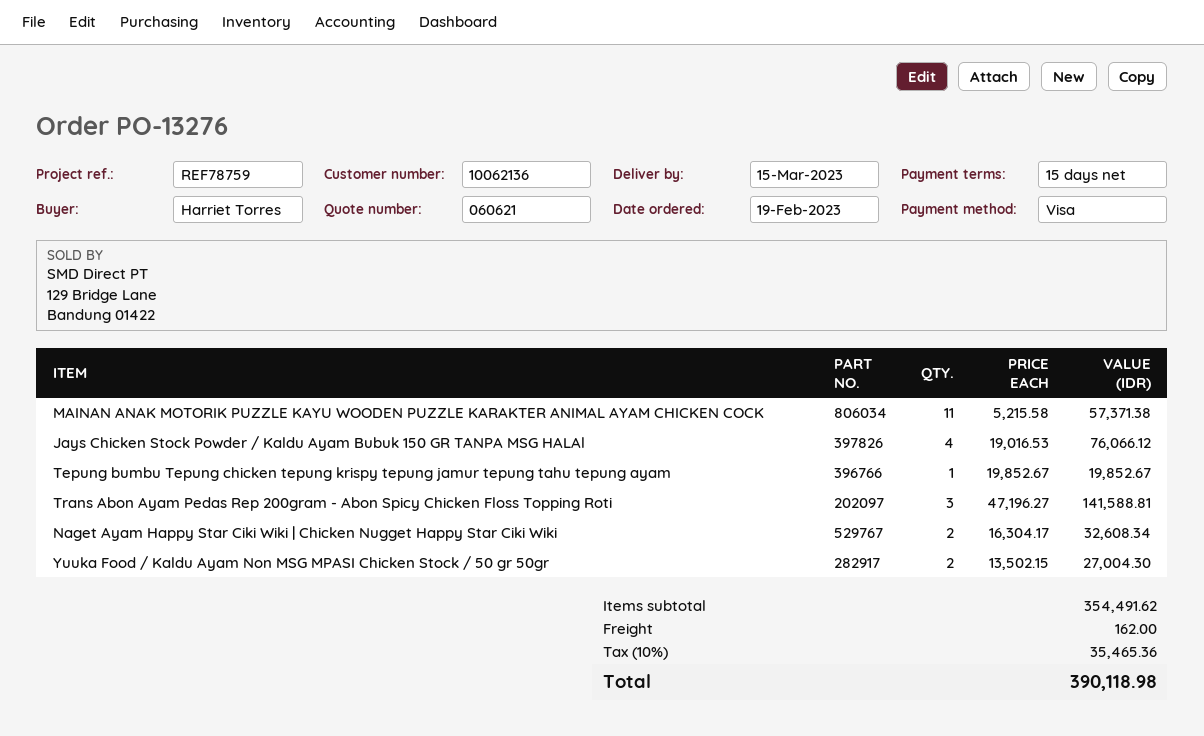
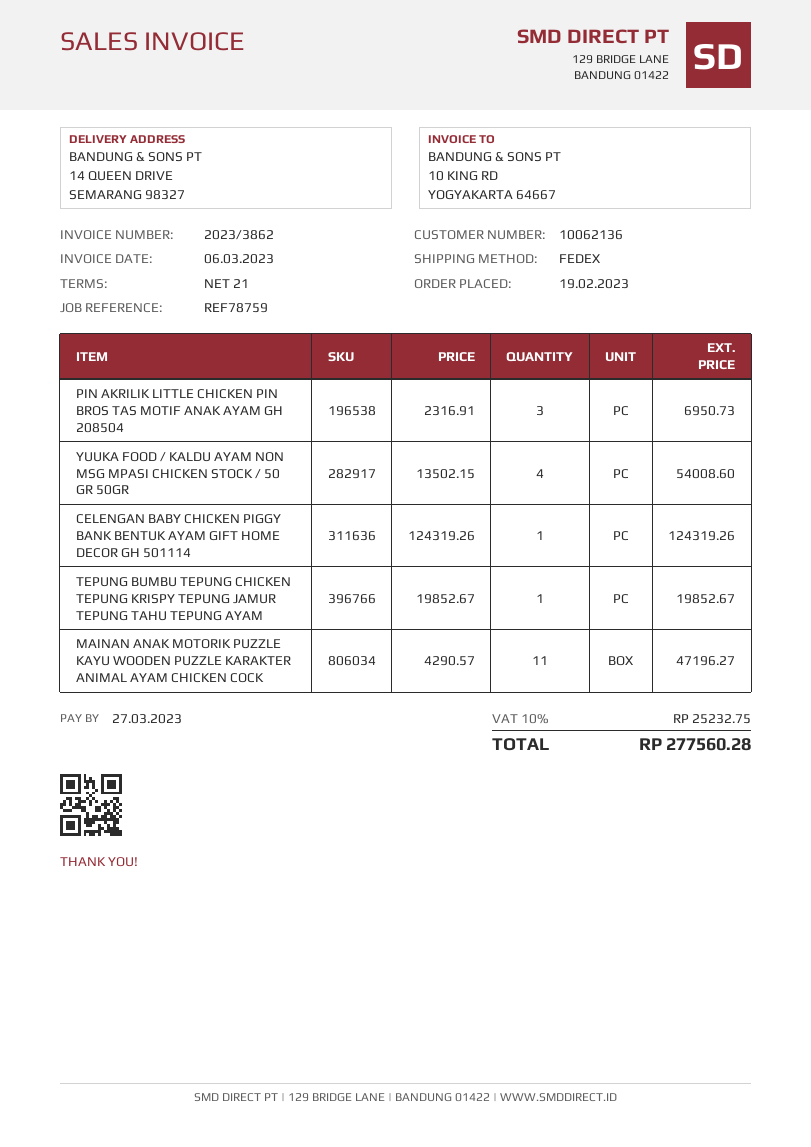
payment terms: 15 days -> 21 days
MAINAN ANAK MOTORIK PUZZLE KAYU WOODEN PUZZLE KARAKTER ANIMAL AYAM CHICKEN COCK: 11 x 5215.58 = 57371.38 -> 11 x 4290.57 = 47196.27
Jays Chicken Stock Powder / Kaldu Ayam Bubuk 150 GR TANPA MSG HALAl: 4 x 19016.53 = 76066.12 -> none
Trans Abon Ayam Pedas Rep 200gram - Abon Spicy Chicken Floss Topping Roti: 3 x 47196.27 = 141588.81 -> none
Naget Ayam Happy Star Ciki Wiki | Chicken Nugget Happy Star Ciki Wiki: 2 x 16304.17 = 32608.34 -> none
Yuuka Food / Kaldu Ayam Non MSG MPASI Chicken Stock / 50 gr 50gr: 2 x 13502.15 = 27004.30 -> 4 x 13502.15 = 54008.60
PIN AKRILIK LITTLE CHICKEN PIN BROS TAS MOTIF ANAK AYAM GH 208504: none -> 3 x 2316.91 = 6950.73
CELENGAN BABY CHICKEN PIGGY BANK BENTUK AYAM GIFT HOME DECOR GH 501114: none -> 1 x 124319.26 = 124319.26
shipping: 162.00 -> none
tax: 10% = 35465.36 -> 10% = 25232.75
total: 390118.98 -> 277560.28

